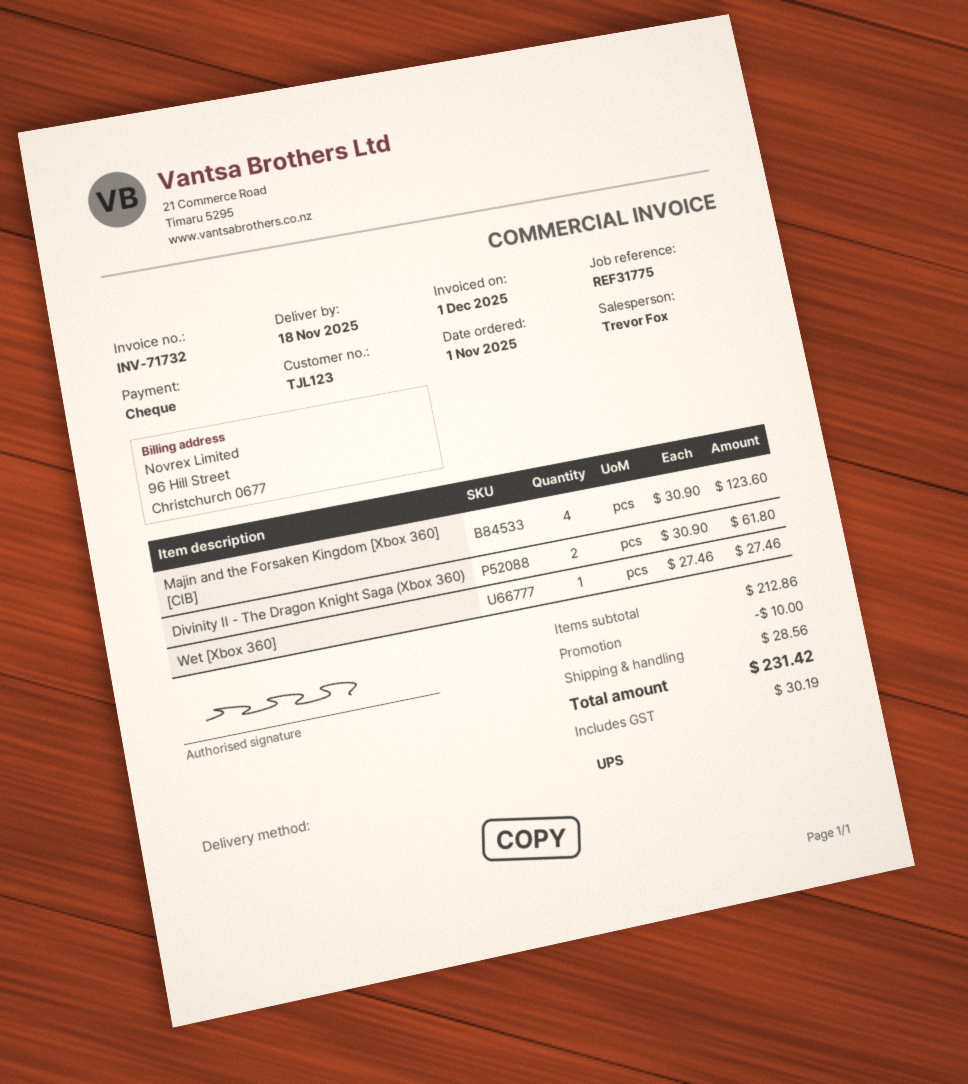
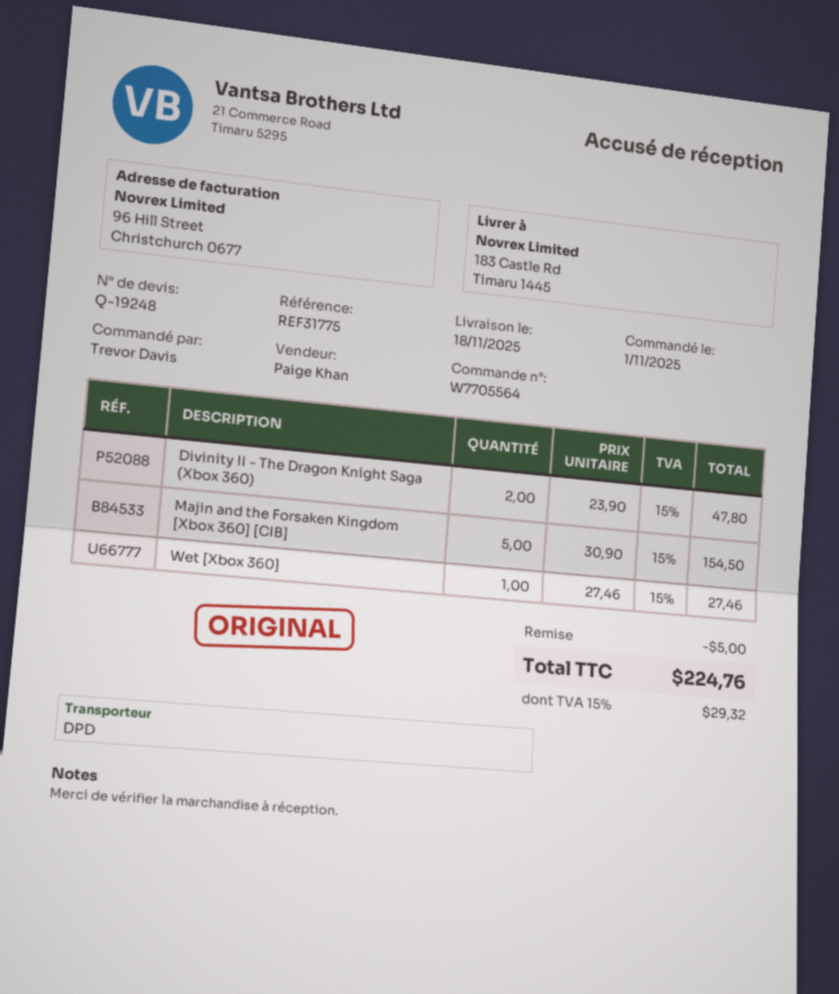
sales rep: Trevor Fox -> Paige Khan
shipping method: UPS -> DPD
Majin and the Forsaken Kingdom [Xbox 360] [CIB]: 4 x 30.90 = 123.60 -> 5 x 30.90 = 154.50
Divinity II - The Dragon Knight Saga (Xbox 360): 2 x 30.90 = 61.80 -> 2 x 23.90 = 47.80
discount: 10.00 -> 5.00
shipping: 28.56 -> none
tax: 30.19 -> 29.32
total: 231.42 -> 224.76

